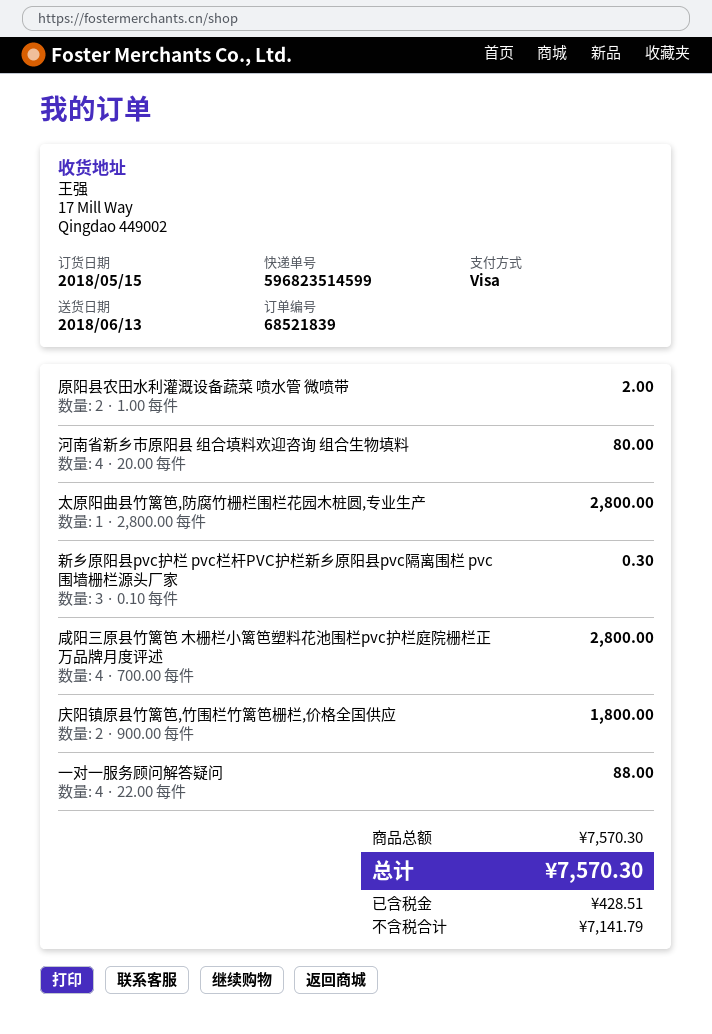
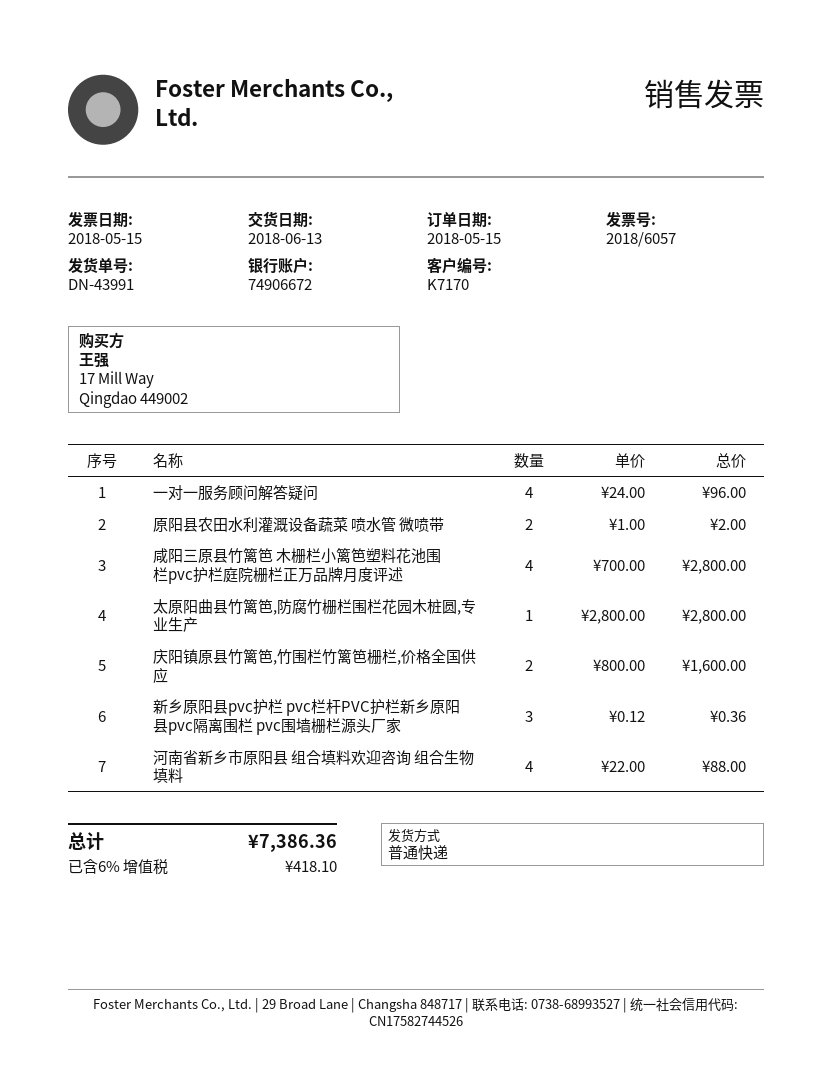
河南省新乡市原阳县 组合填料欢迎咨询 组合生物填料: 4 x 20.00 = 80.00 -> 4 x 22.00 = 88.00
新乡原阳县pvc护栏 pvc栏杆PVC护栏新乡原阳县pvc隔离围栏 pvc围墙栅栏源头厂家: 3 x 0.10 = 0.30 -> 3 x 0.12 = 0.36
庆阳镇原县竹篱笆,竹围栏竹篱笆栅栏,价格全国供应: 2 x 900.00 = 1800.00 -> 2 x 800.00 = 1600.00
一对一服务顾问解答疑问: 4 x 22.00 = 88.00 -> 4 x 24.00 = 96.00
tax: 428.51 -> 418.10
total: 7570.30 -> 7386.36

